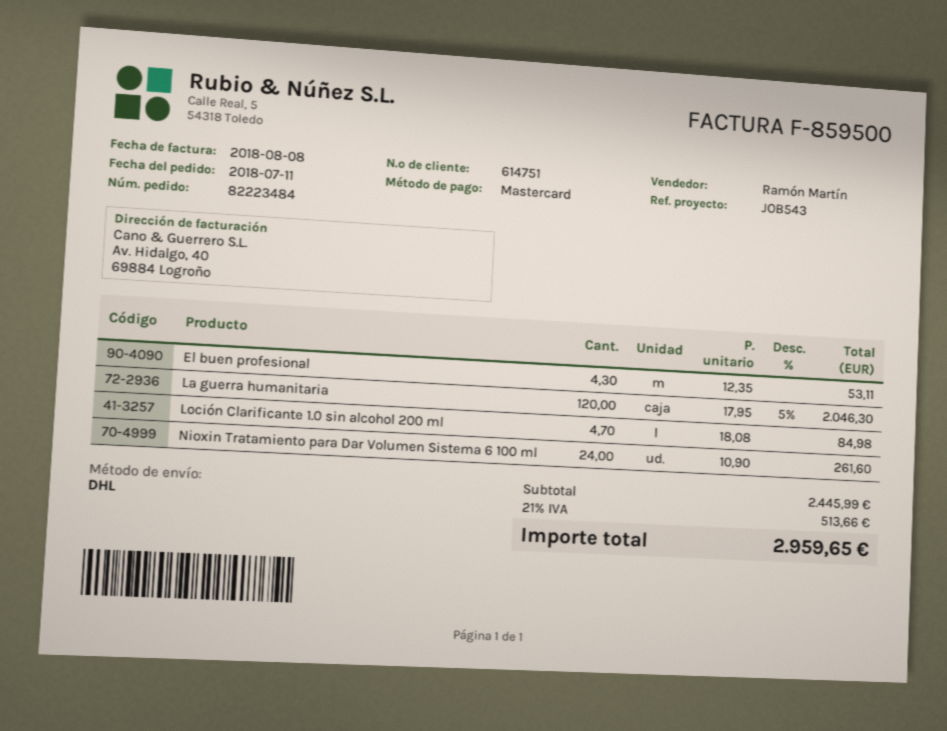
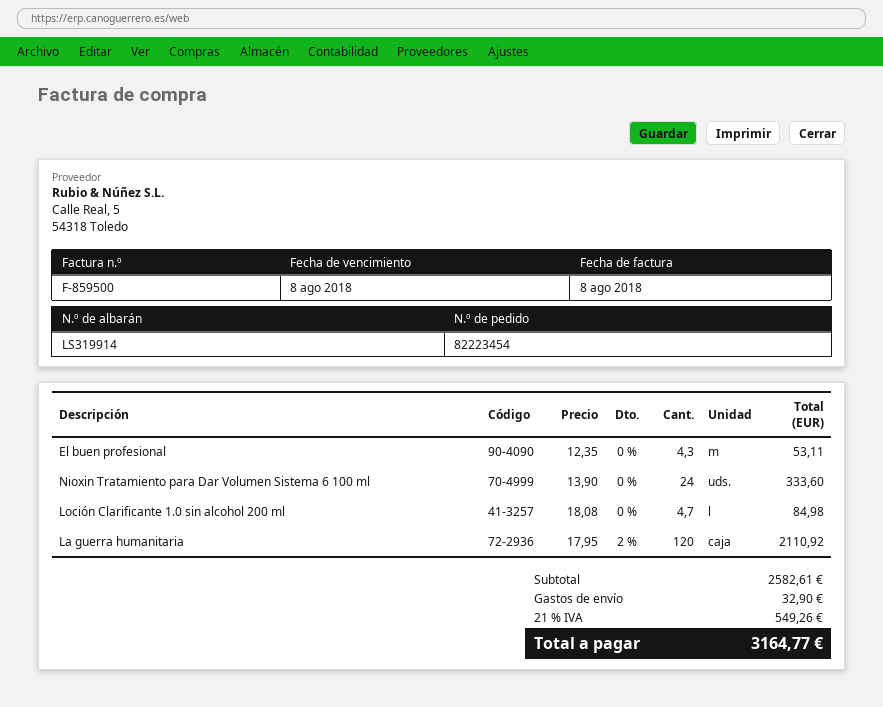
order number: 82223484 -> 82223454
La guerra humanitaria: 120 x 17.95 - 5% = 2046.30 -> 120 x 17.95 - 2% = 2110.92
Nioxin Tratamiento para Dar Volumen Sistema 6 100 ml: 24 x 10.90 = 261.60 -> 24 x 13.90 = 333.60
subtotal: 2445.99 -> 2582.61
shipping: none -> 32.90
tax: 21% = 513.66 -> 21% = 549.26
total: 2959.65 -> 3164.77

